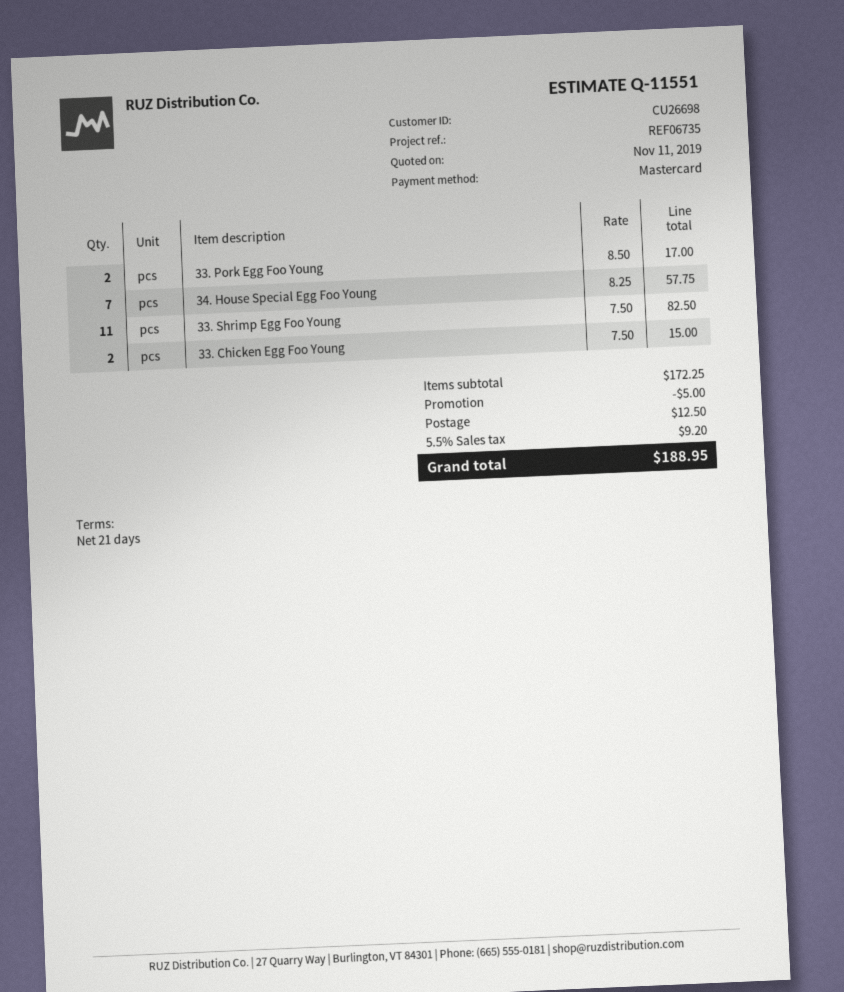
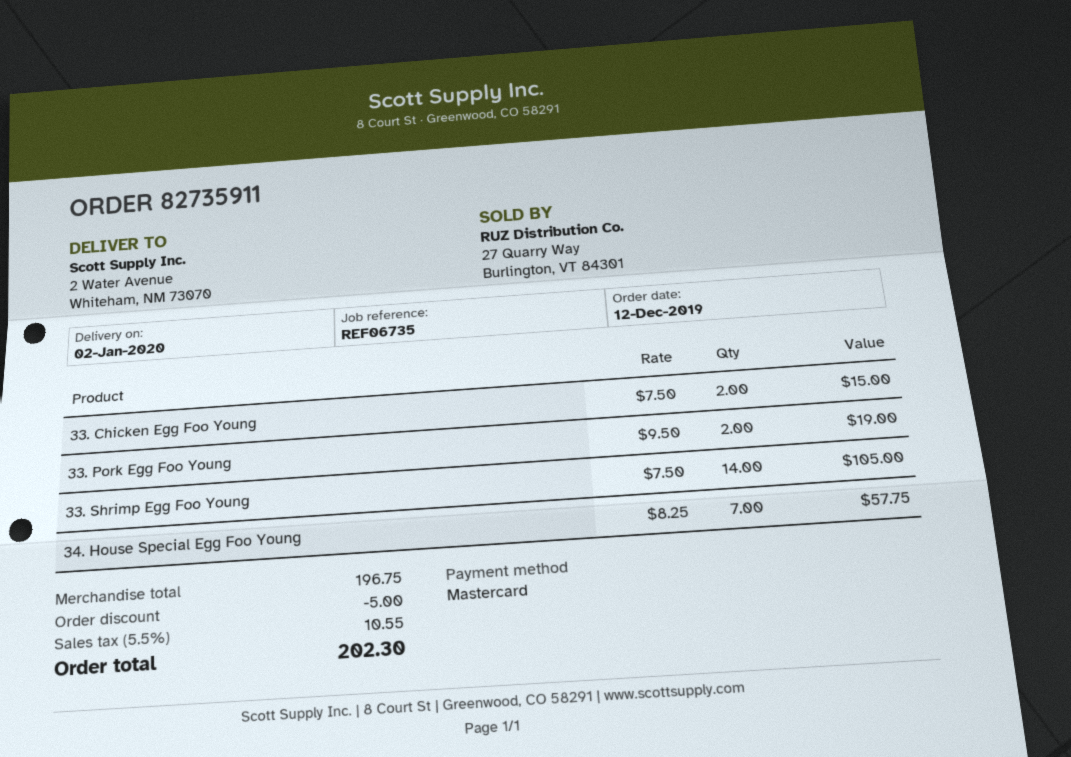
33. Pork Egg Foo Young: 2 x 8.50 = 17.00 -> 2 x 9.50 = 19.00
33. Shrimp Egg Foo Young: 11 x 7.50 = 82.50 -> 14 x 7.50 = 105.00
subtotal: 172.25 -> 196.75
shipping: 12.50 -> none
tax: 5.5% = 9.20 -> 5.5% = 10.55
total: 188.95 -> 202.30

